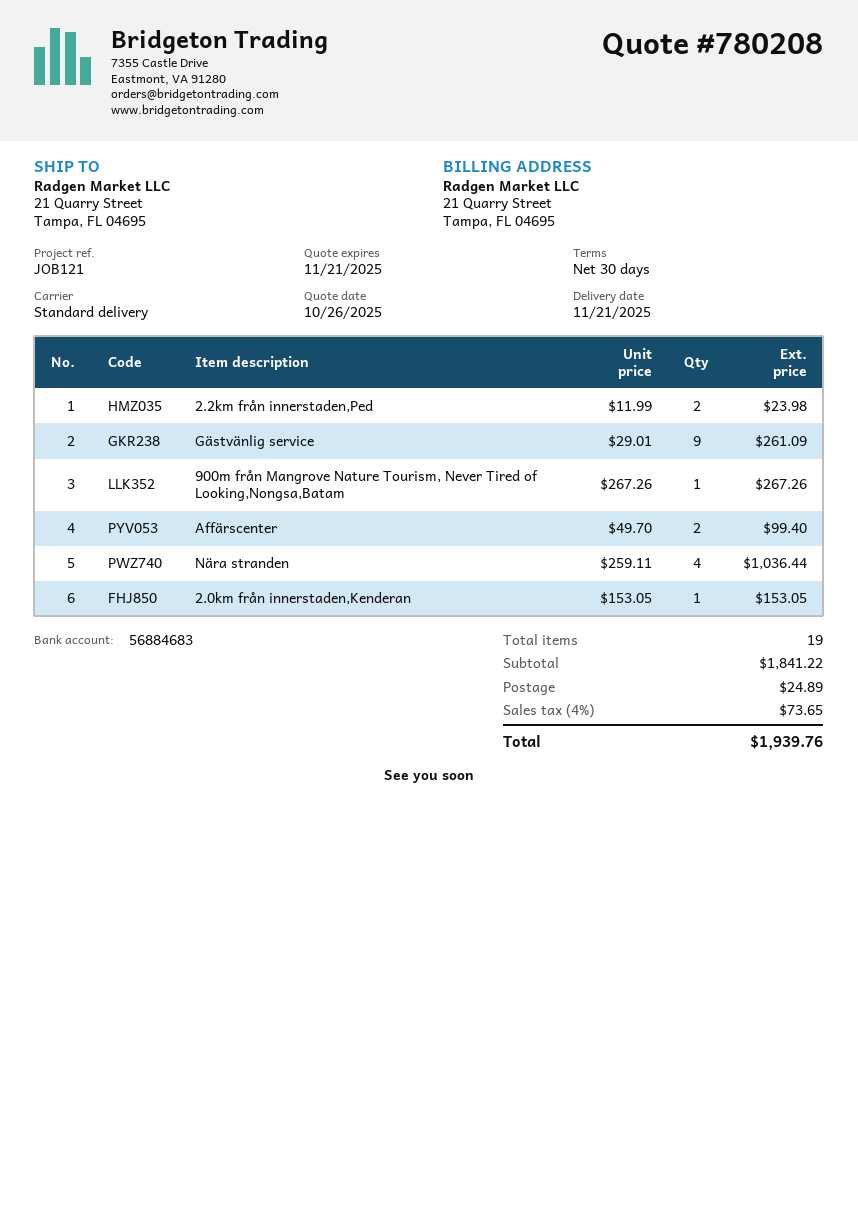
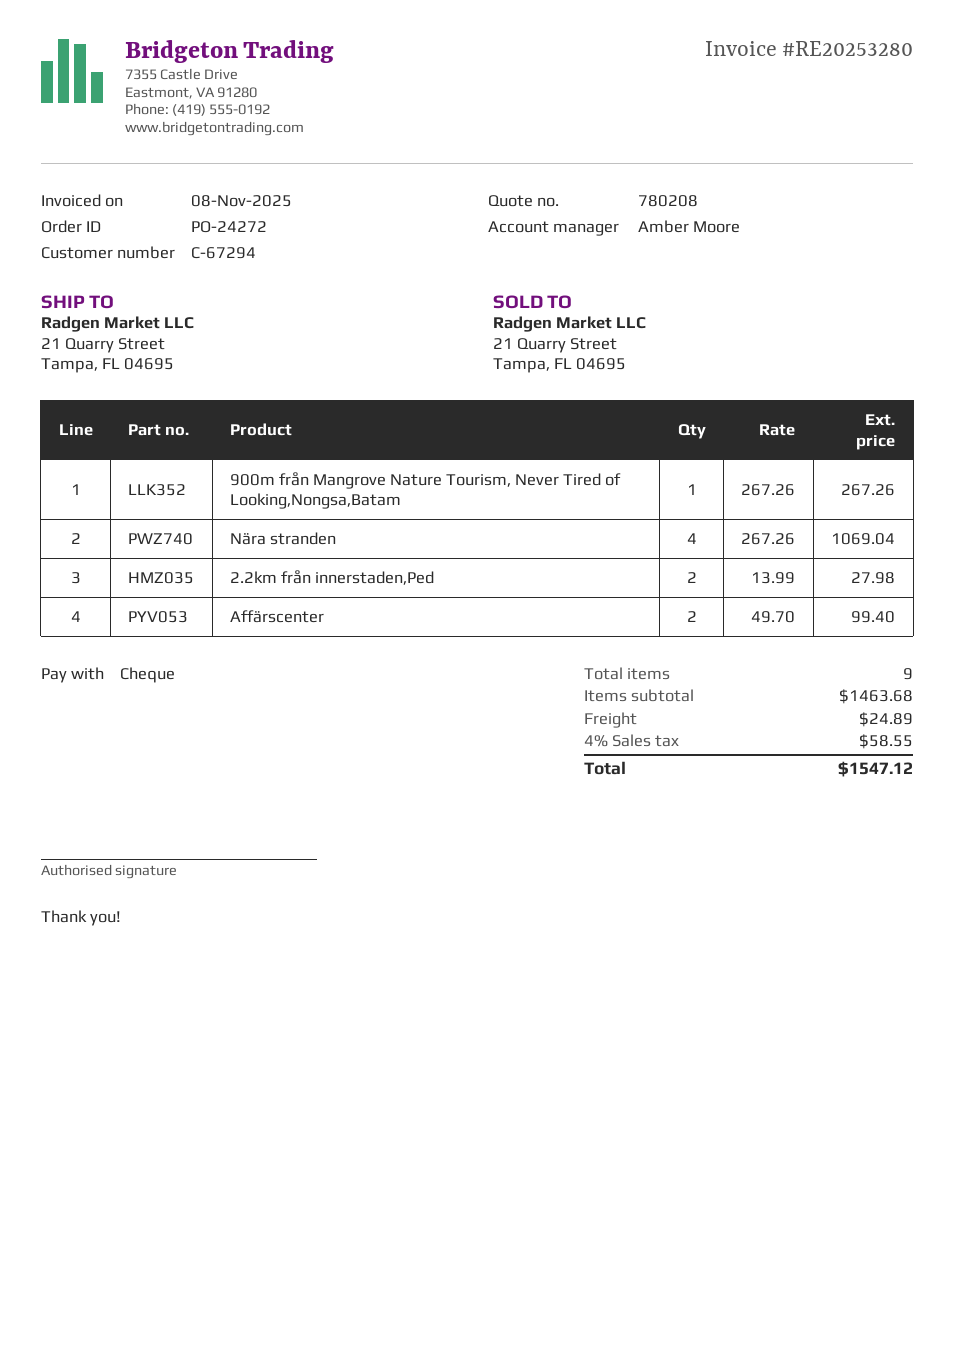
2.2km från innerstaden,Ped: 2 x 11.99 = 23.98 -> 2 x 13.99 = 27.98
Gästvänlig service: 9 x 29.01 = 261.09 -> none
Nära stranden: 4 x 259.11 = 1036.44 -> 4 x 267.26 = 1069.04
2.0km från innerstaden,Kenderan: 1 x 153.05 = 153.05 -> none
total quantity: 19 -> 9
subtotal: 1841.22 -> 1463.68
tax: 4% = 73.65 -> 4% = 58.55
total: 1939.76 -> 1547.12

